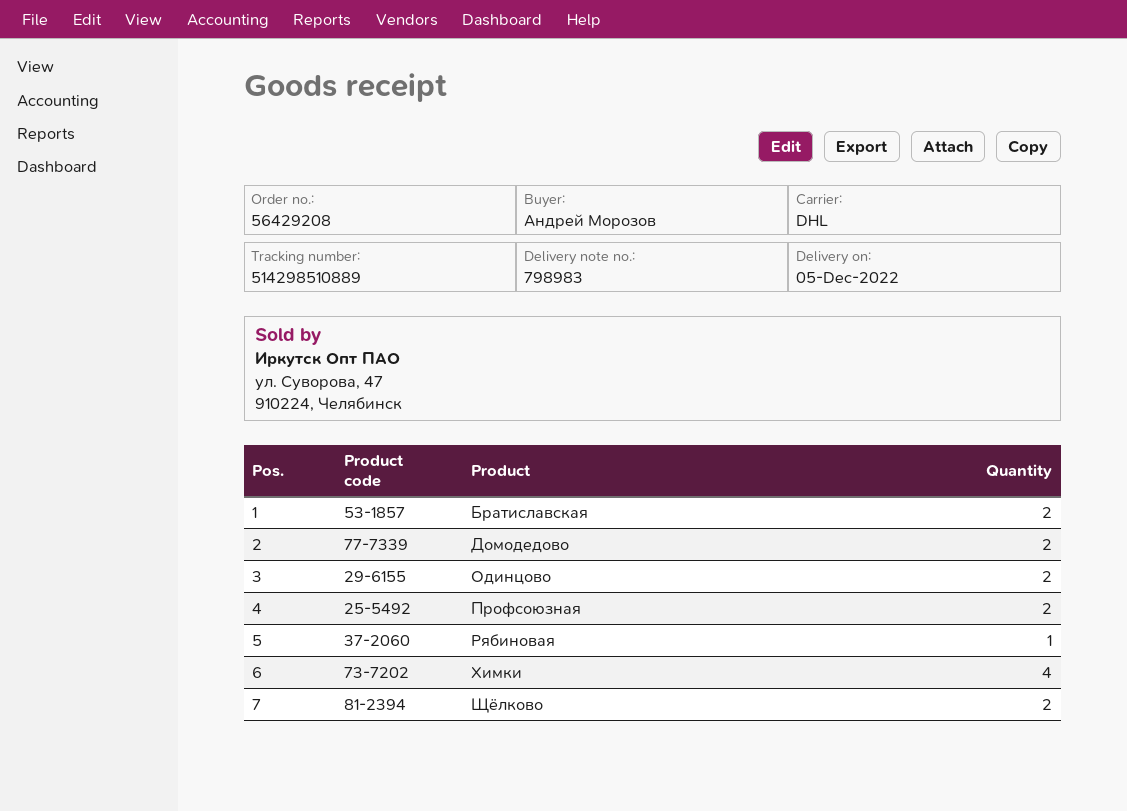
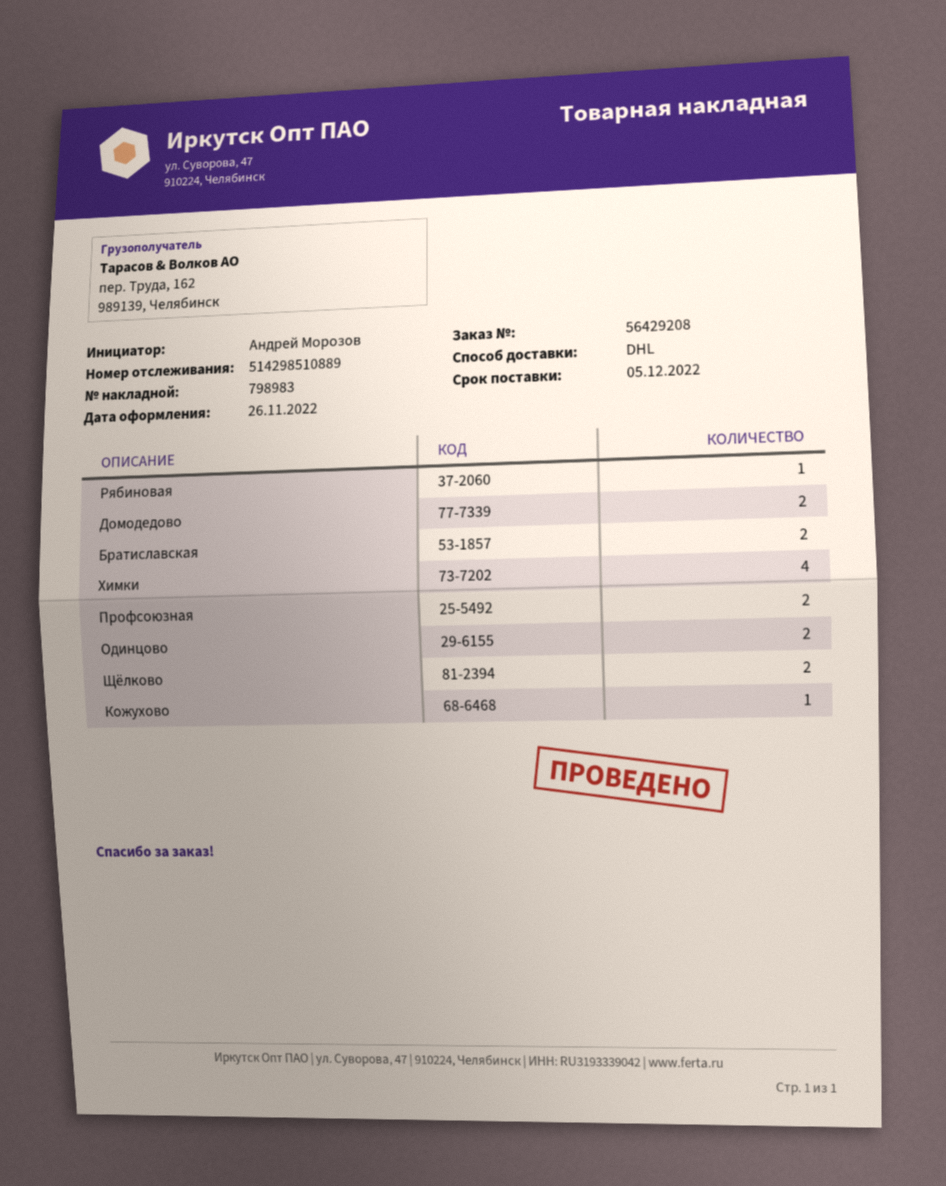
Кожухово: none -> 1

